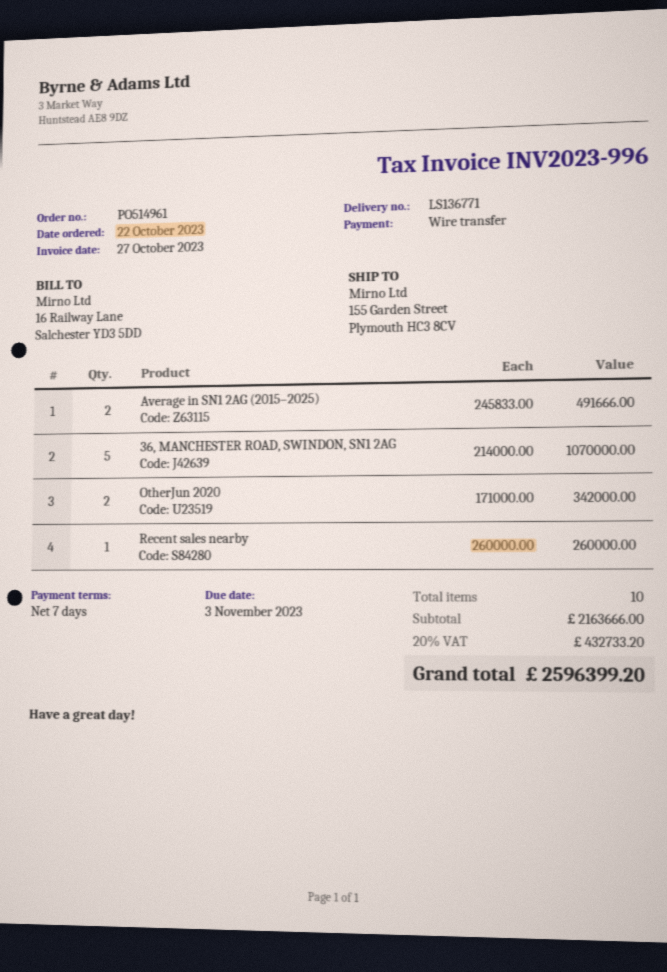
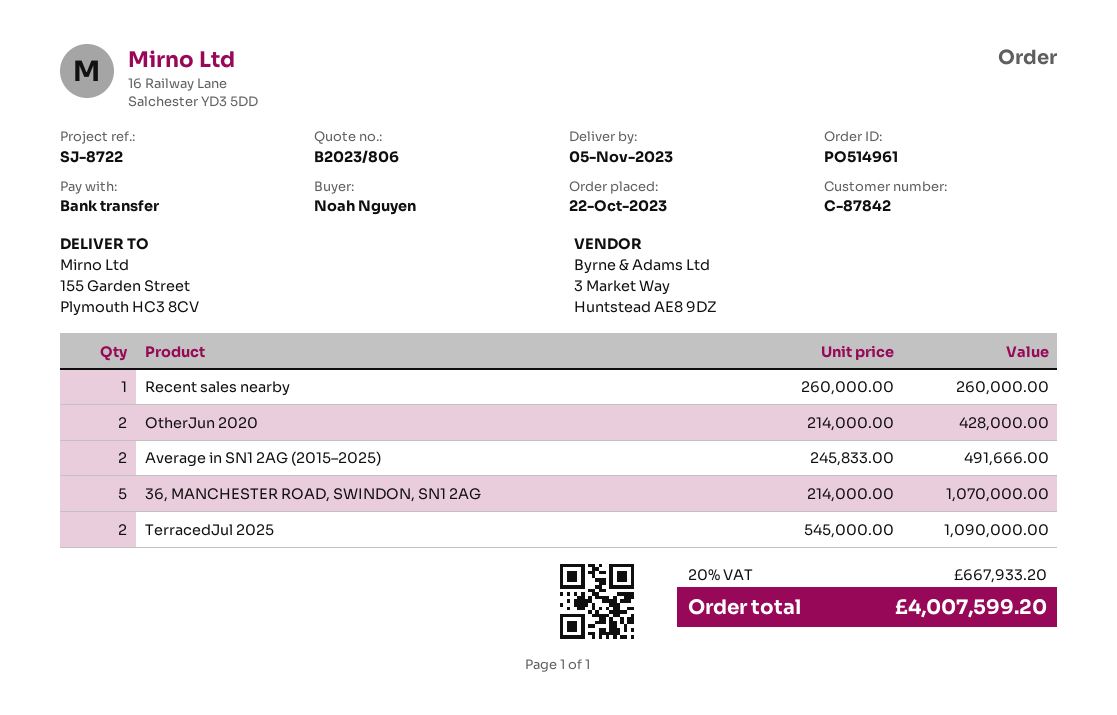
OtherJun 2020: 2 x 171000.00 = 342000.00 -> 2 x 214000.00 = 428000.00
TerracedJul 2025: none -> 2 x 545000.00 = 1090000.00
tax: 20% = 432733.20 -> 20% = 667933.20
total: 2596399.20 -> 4007599.20

